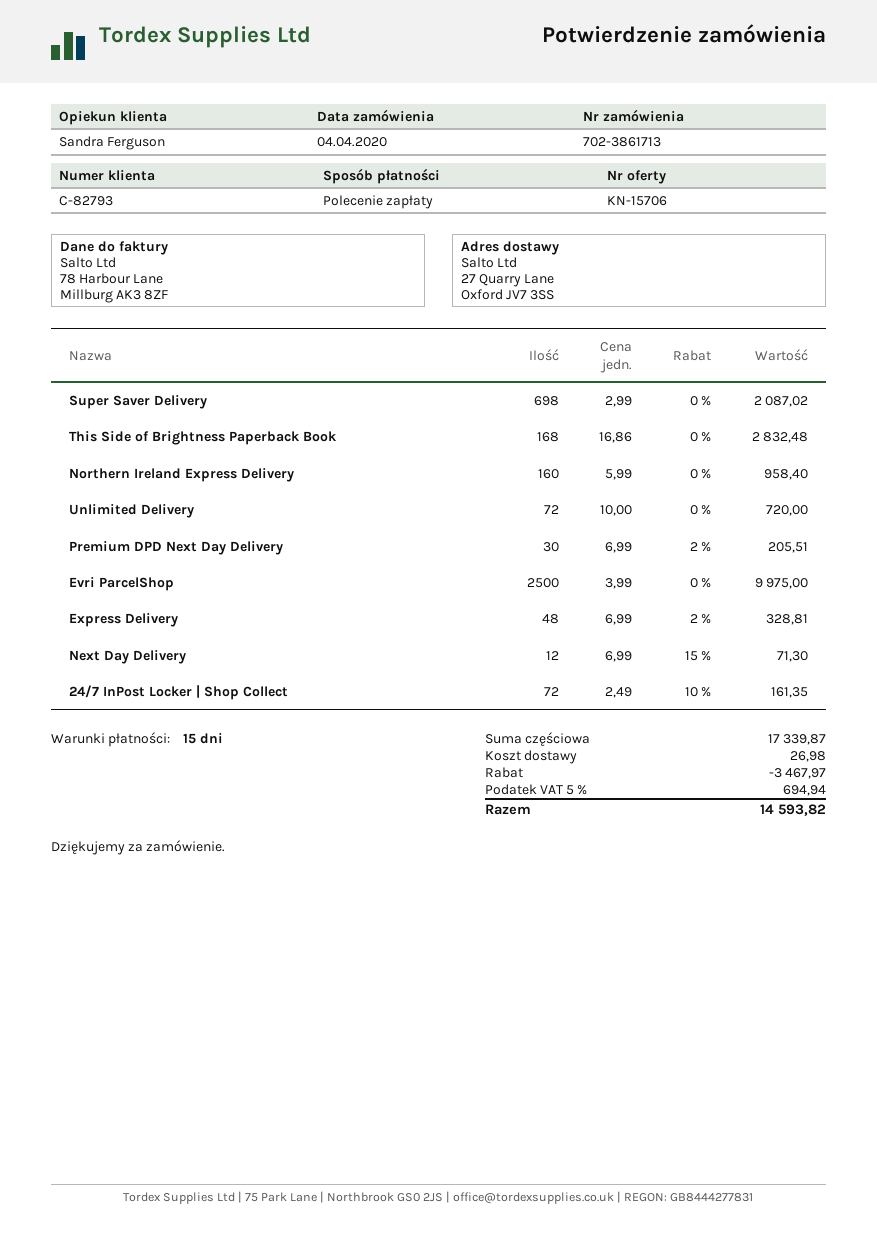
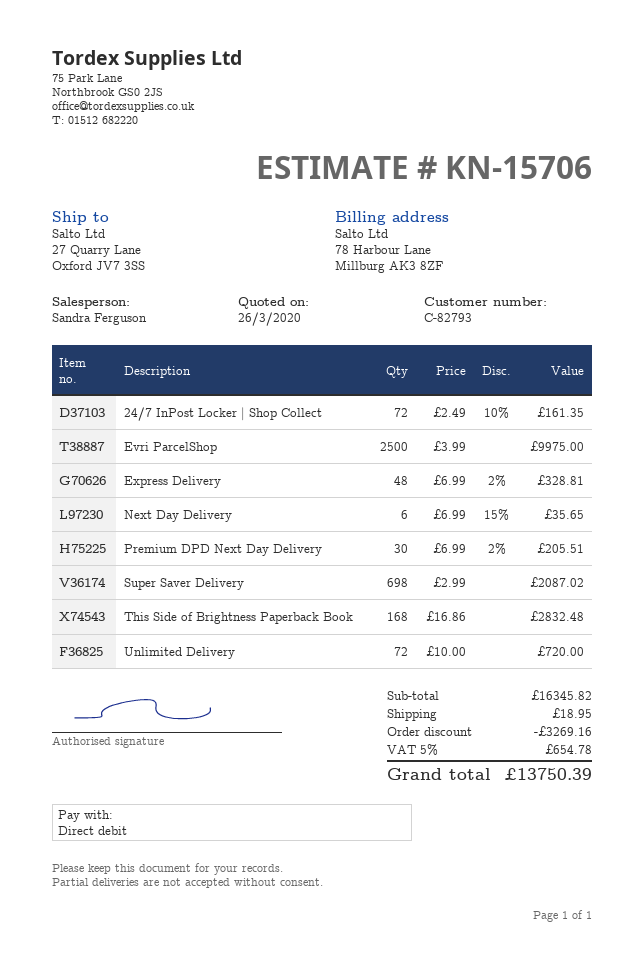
Northern Ireland Express Delivery: 160 x 5.99 = 958.40 -> none
Next Day Delivery: 12 x 6.99 - 15% = 71.30 -> 6 x 6.99 - 15% = 35.65
subtotal: 17339.87 -> 16345.82
discount: 3467.97 -> 3269.16
shipping: 26.98 -> 18.95
tax: 5% = 694.94 -> 5% = 654.78
total: 14593.82 -> 13750.39

